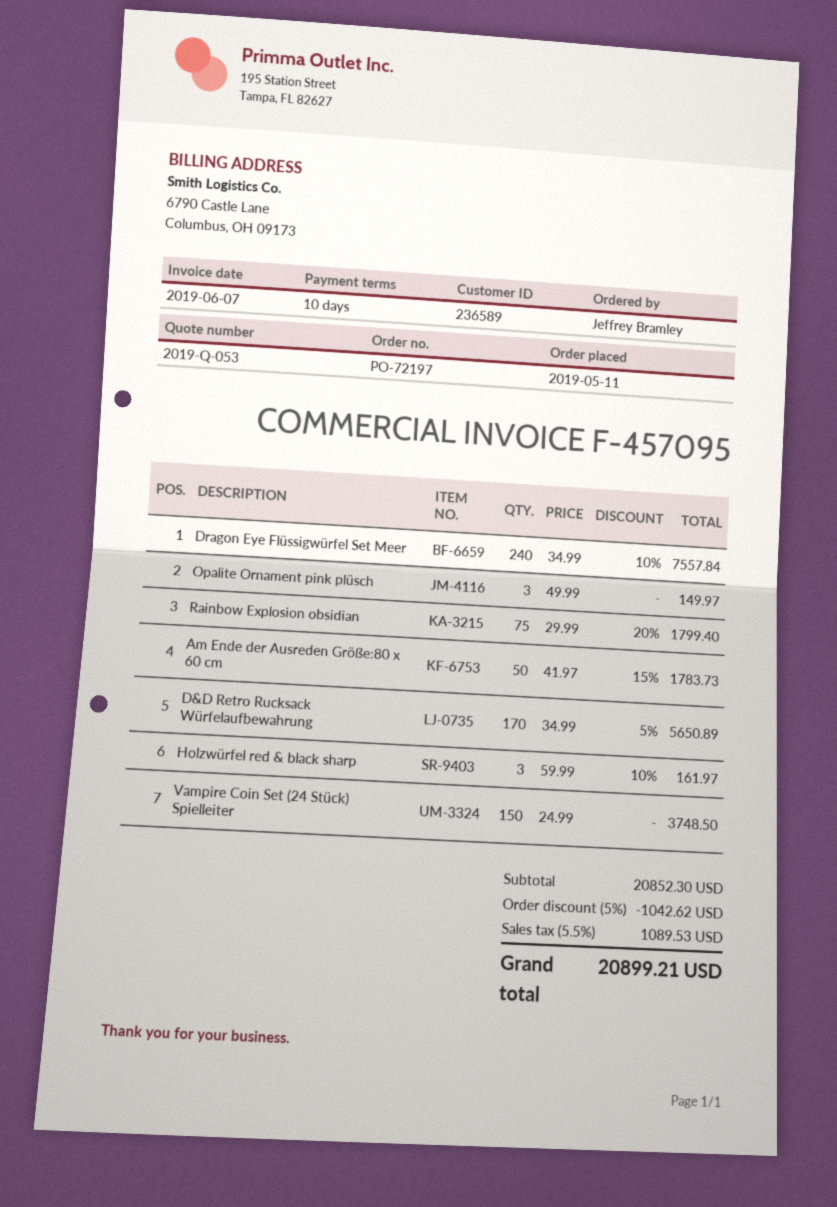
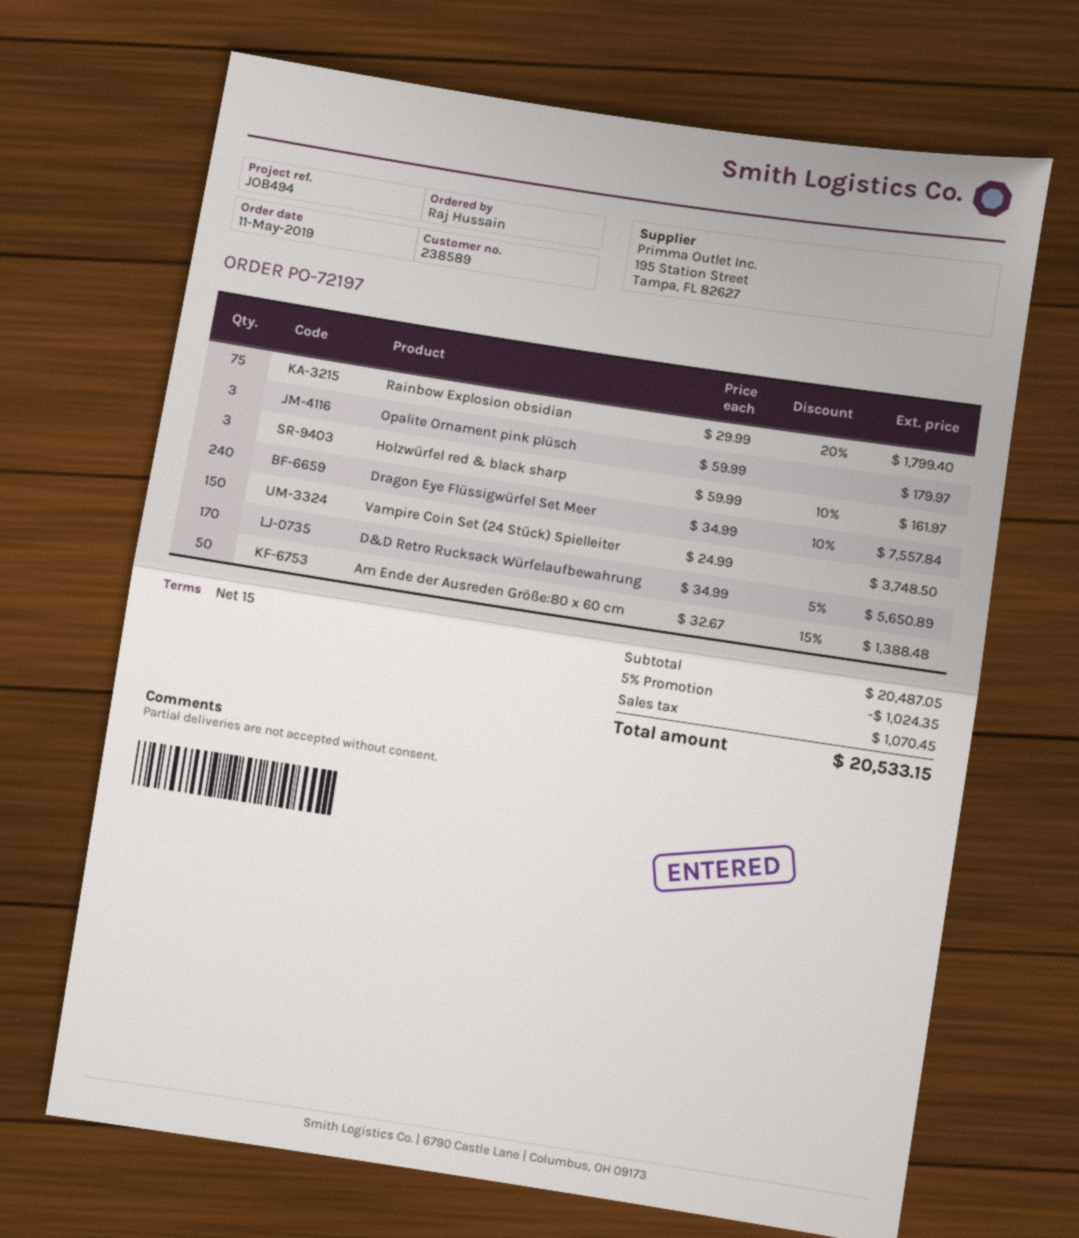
payment terms: 10 days -> 15 days
customer number: 236589 -> 238589
ordered by: Jeffrey Bramley -> Raj Hussain
Opalite Ornament pink plüsch: 3 x 49.99 = 149.97 -> 3 x 59.99 = 179.97
Am Ende der Ausreden Größe:80 x 60 cm: 50 x 41.97 - 15% = 1783.73 -> 50 x 32.67 - 15% = 1388.48
subtotal: 20852.30 -> 20487.05
discount: 5% = 1042.62 -> 5% = 1024.35
tax: 1089.53 -> 1070.45
total: 20899.21 -> 20533.15

